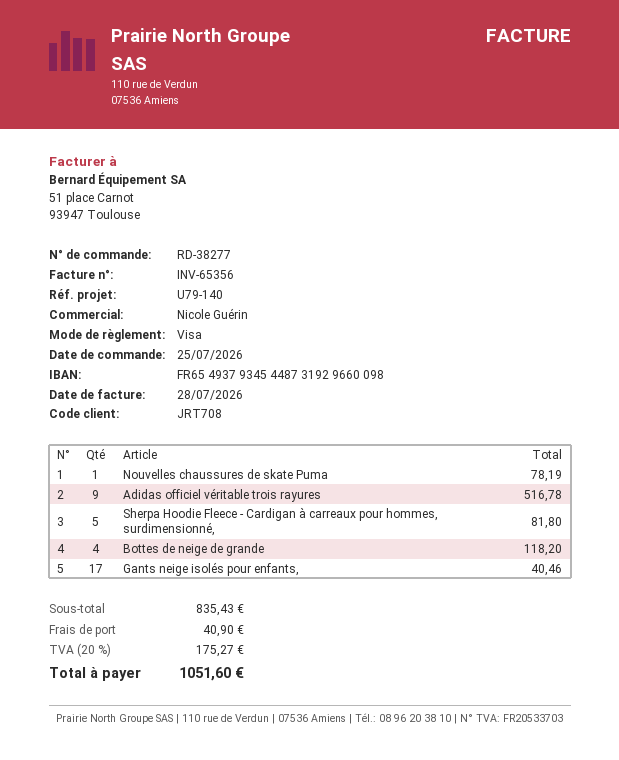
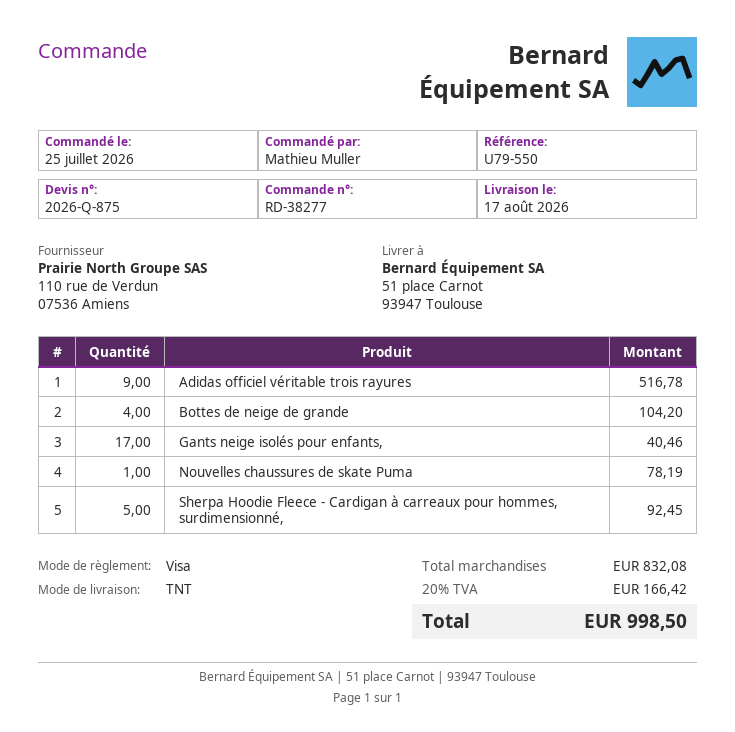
reference: U79-140 -> U79-550
Sherpa Hoodie Fleece - Cardigan à carreaux pour hommes, surdimensionné,: 5 for 81.80 -> 5 for 92.45
Bottes de neige de grande: 4 for 118.20 -> 4 for 104.20
subtotal: 835.43 -> 832.08
shipping: 40.90 -> none
tax: 20% = 175.27 -> 20% = 166.42
total: 1051.60 -> 998.50

